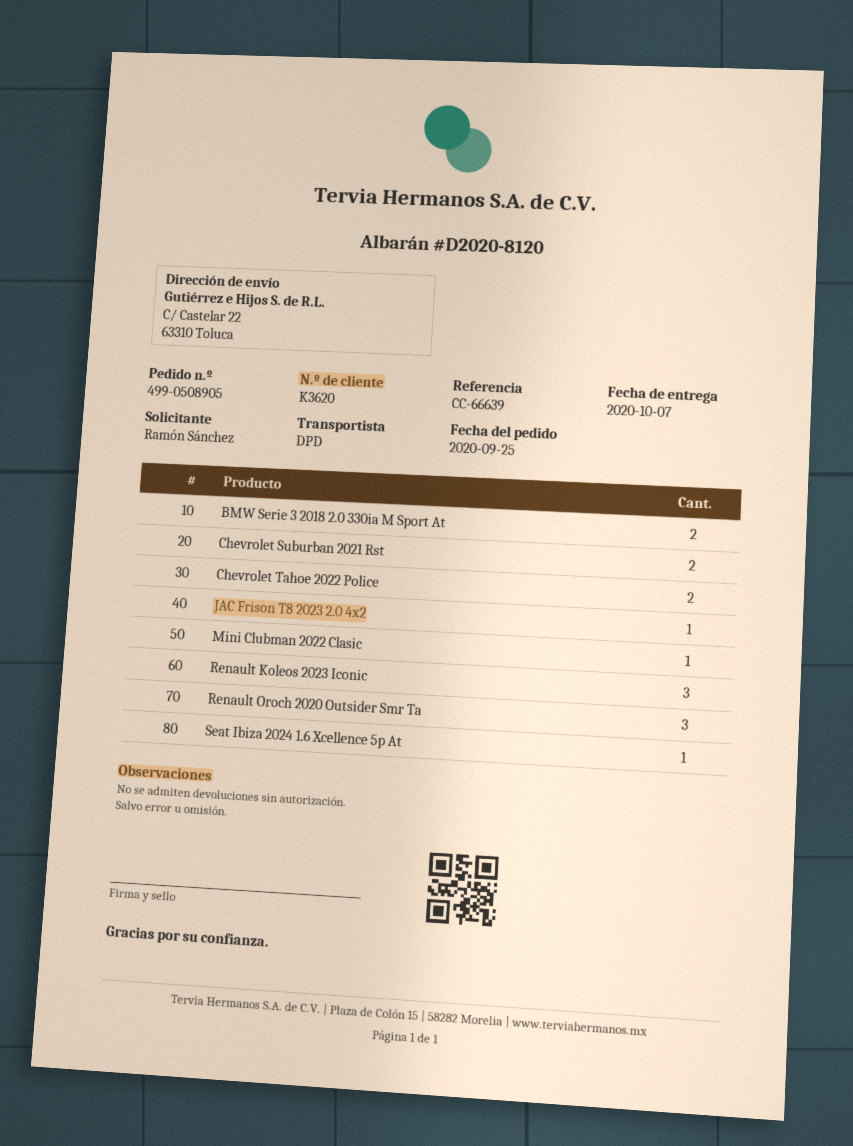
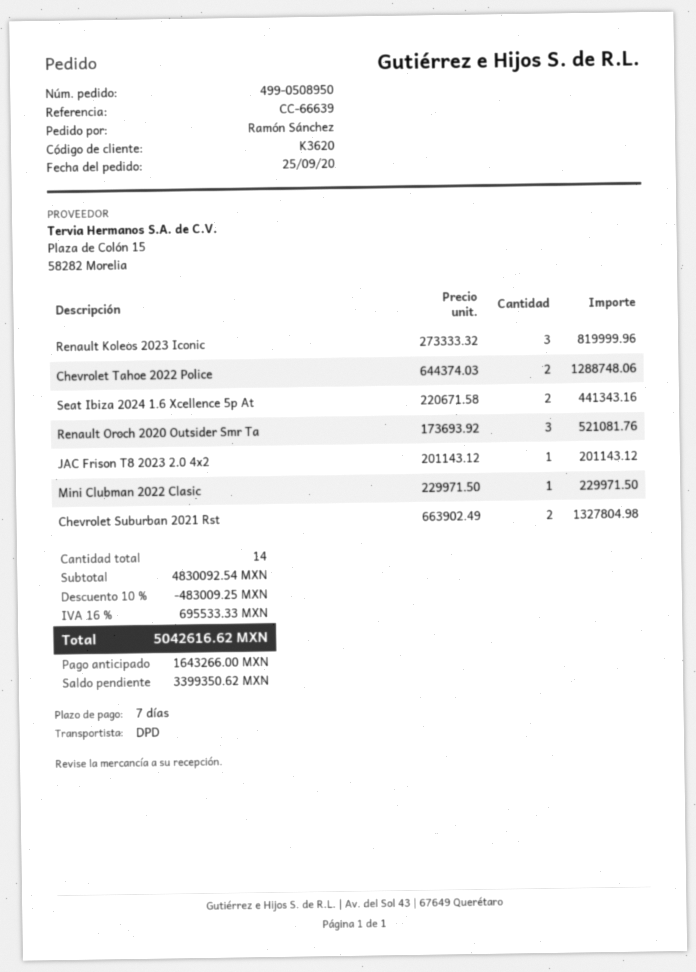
order number: 499-0508905 -> 499-0508950
BMW Serie 3 2018 2.0 330ia M Sport At: 2 -> none
Seat Ibiza 2024 1.6 Xcellence 5p At: 1 -> 2

